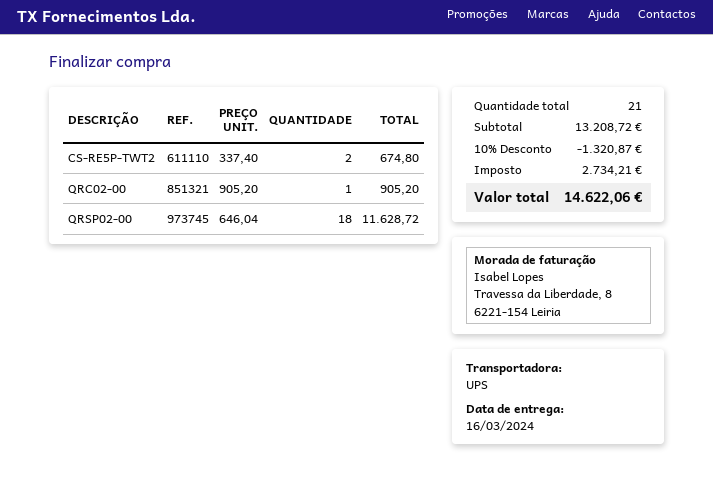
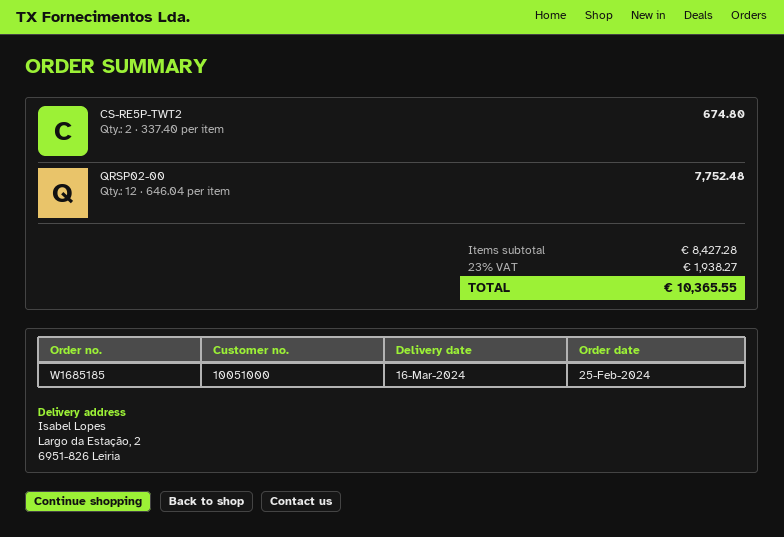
QRC02-00: 1 x 905.20 = 905.20 -> none
QRSP02-00: 18 x 646.04 = 11628.72 -> 12 x 646.04 = 7752.48
subtotal: 13208.72 -> 8427.28
discount: 10% = 1320.87 -> none
tax: 2734.21 -> 1938.27
total: 14622.06 -> 10365.55

